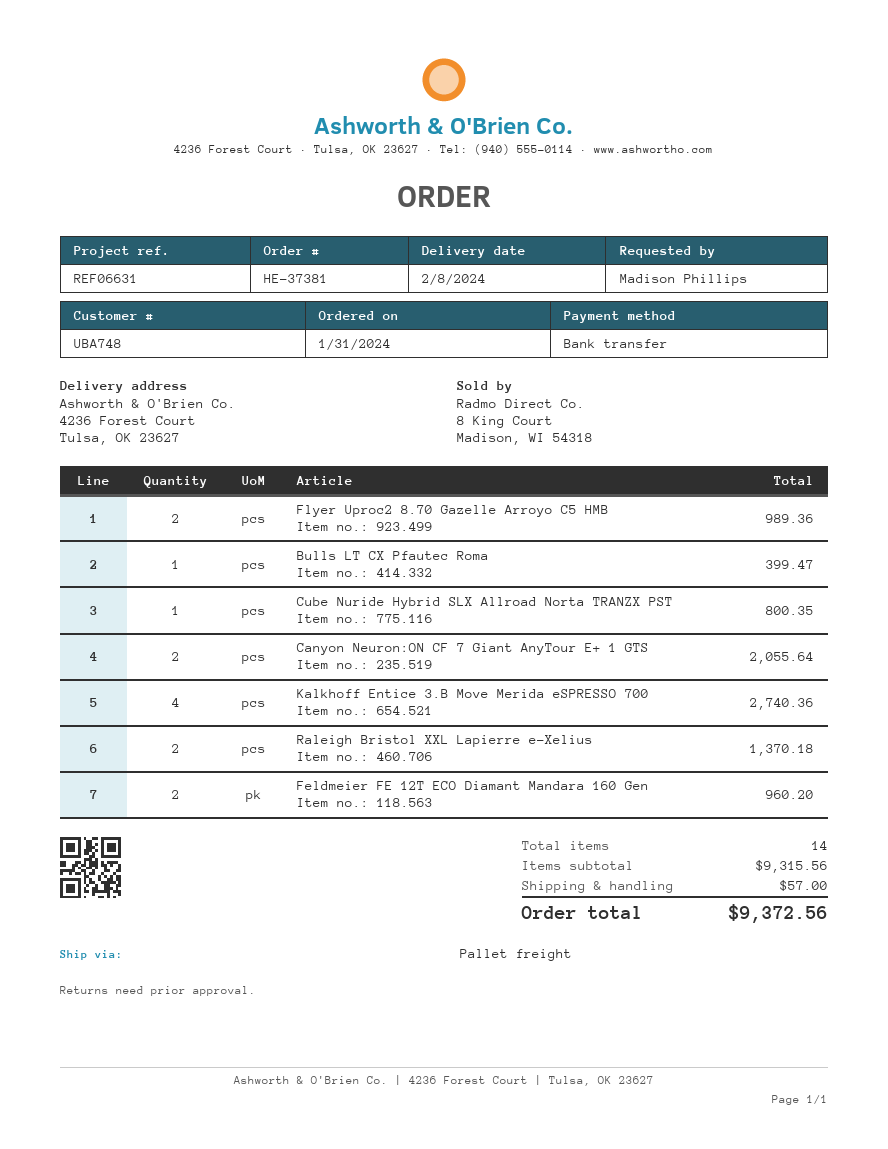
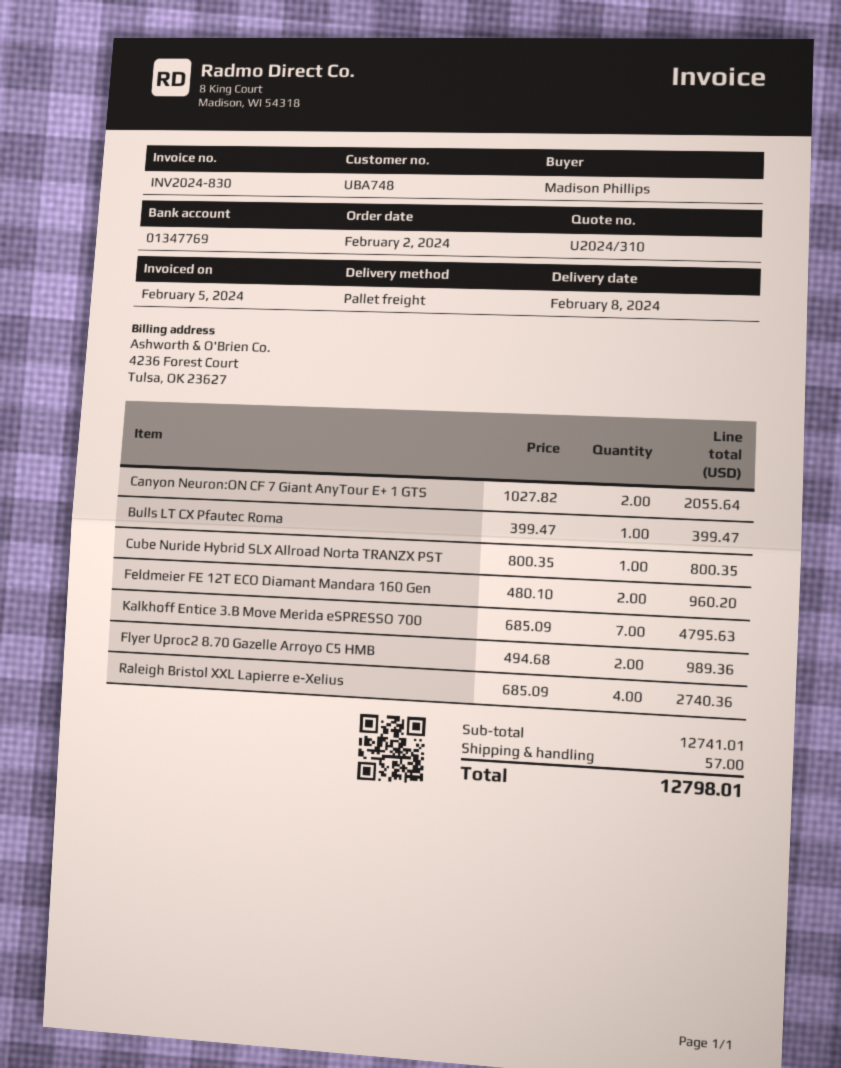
order date: 2024-01-31 -> 2024-02-02
Kalkhoff Entice 3.B Move Merida eSPRESSO 700: 4 for 2740.36 -> 7 for 4795.63
Raleigh Bristol XXL Lapierre e-Xelius: 2 for 1370.18 -> 4 for 2740.36
subtotal: 9315.56 -> 12741.01
total: 9372.56 -> 12798.01

